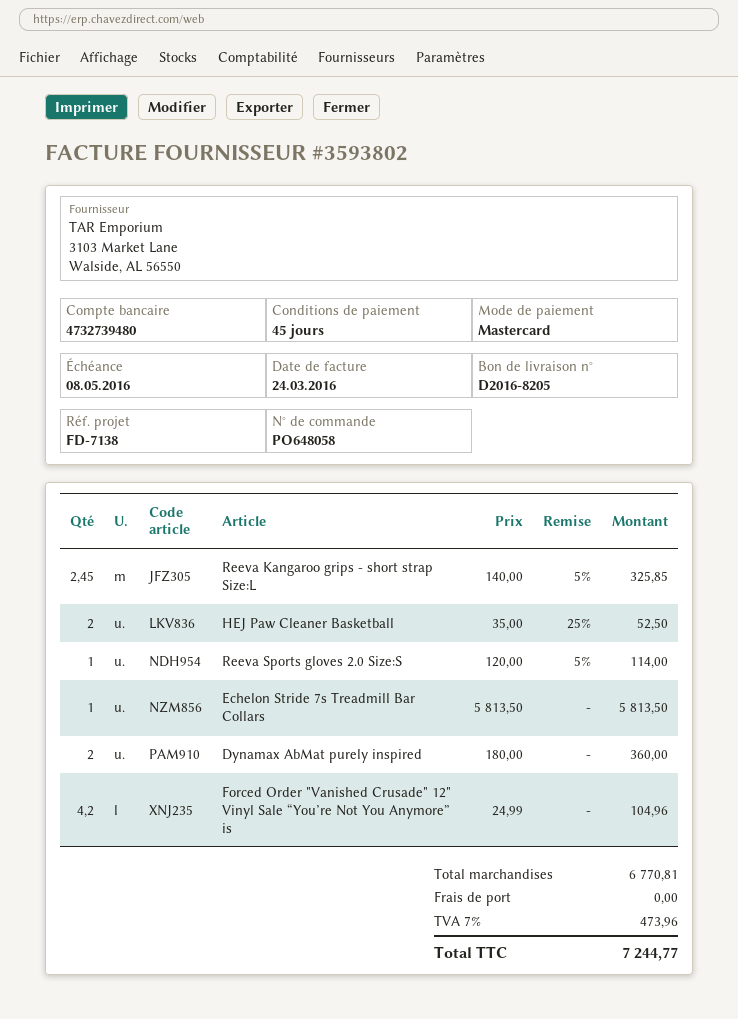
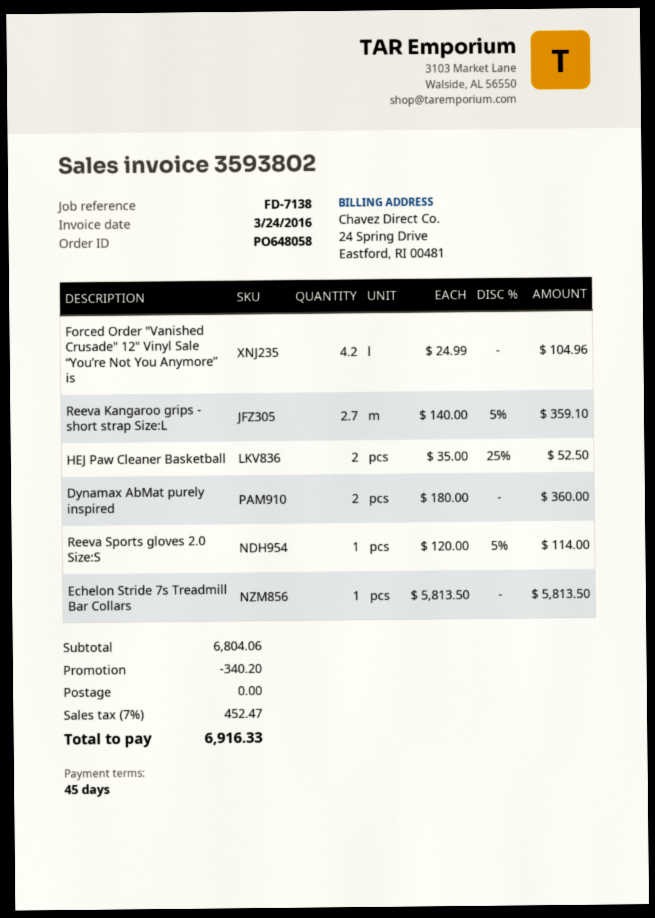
Reeva Kangaroo grips - short strap Size:L: 2.45 x 140.00 - 5% = 325.85 -> 2.7 x 140.00 - 5% = 359.10
subtotal: 6770.81 -> 6804.06
discount: none -> 340.20
tax: 7% = 473.96 -> 7% = 452.47
total: 7244.77 -> 6916.33

